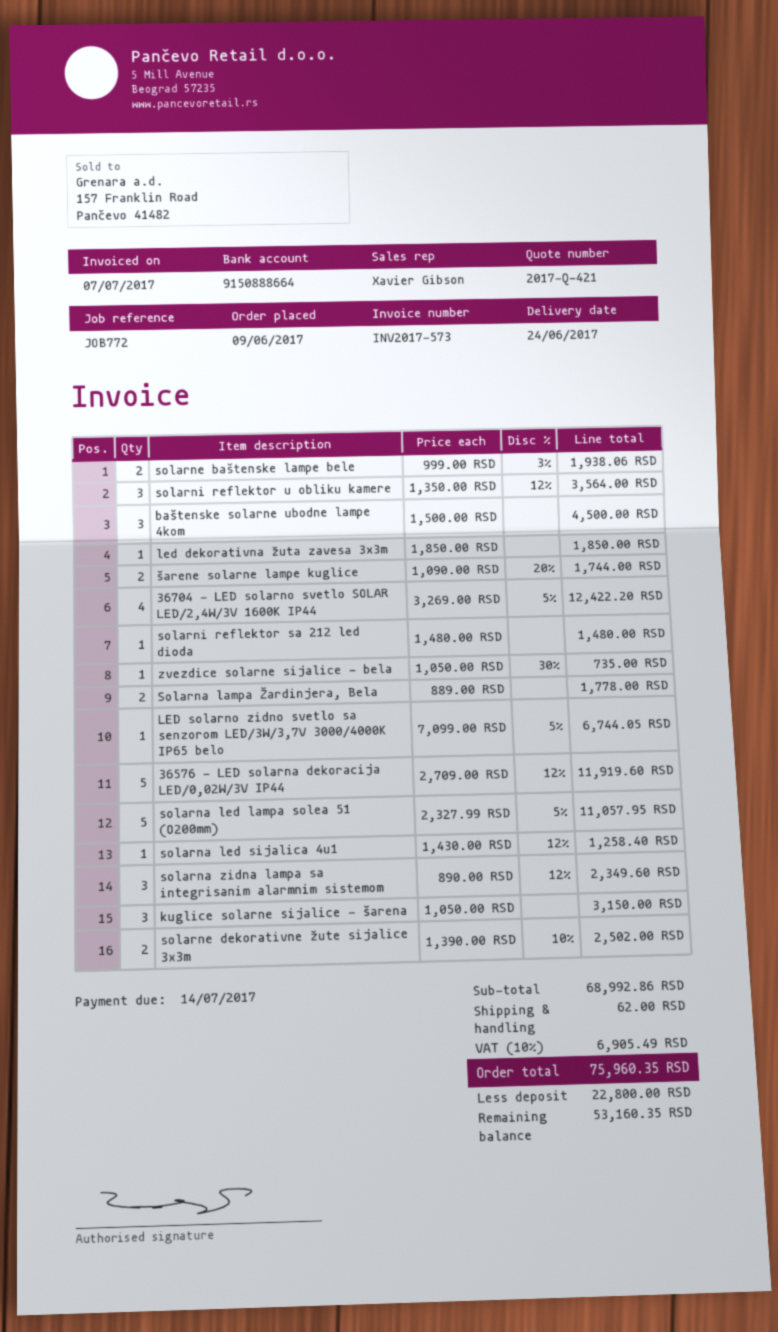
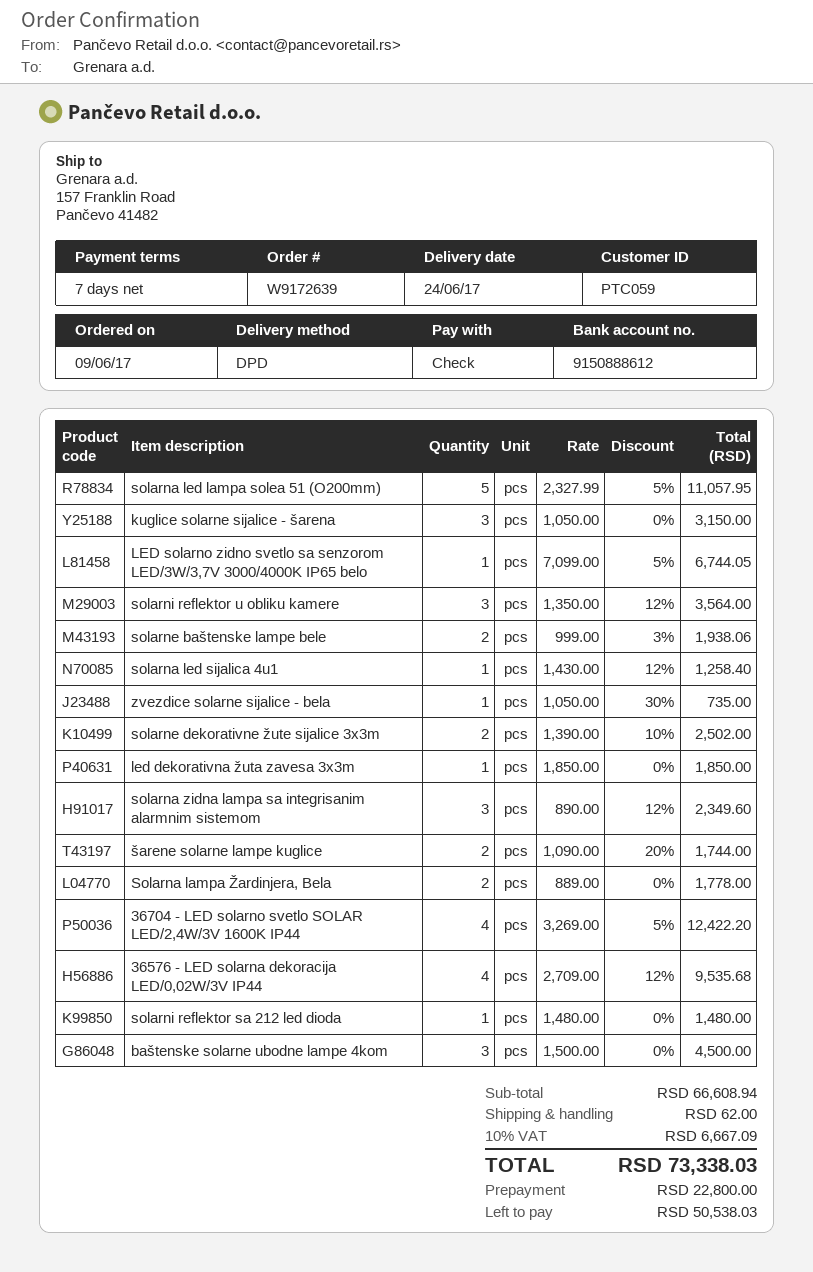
bank account: 9150888664 -> 9150888612
36576 - LED solarna dekoracija LED/0,02W/3V IP44: 5 x 2709.00 - 12% = 11919.60 -> 4 x 2709.00 - 12% = 9535.68
subtotal: 68992.86 -> 66608.94
tax: 10% = 6905.49 -> 10% = 6667.09
total: 75960.35 -> 73338.03
balance: 53160.35 -> 50538.03

